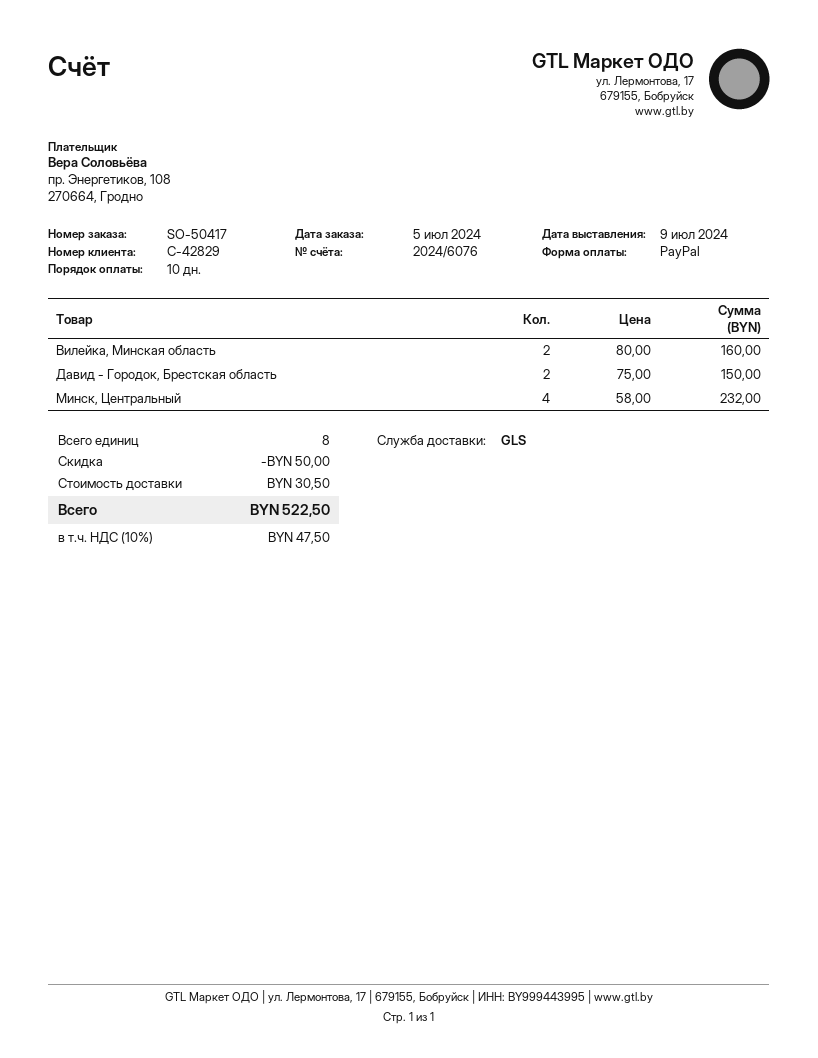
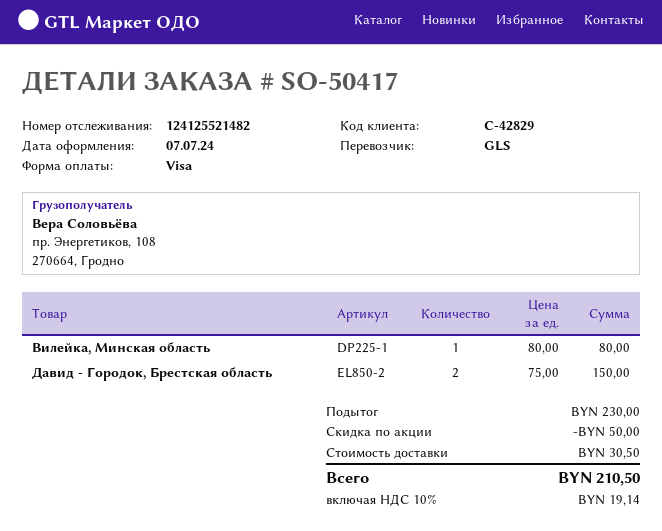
order date: 2024-07-05 -> 2024-07-07
payment method: PayPal -> Visa
Вилейка, Минская область: 2 x 80.00 = 160.00 -> 1 x 80.00 = 80.00
Минск, Центральный: 4 x 58.00 = 232.00 -> none
tax: 10% = 47.50 -> 10% = 19.14
total: 522.50 -> 210.50

